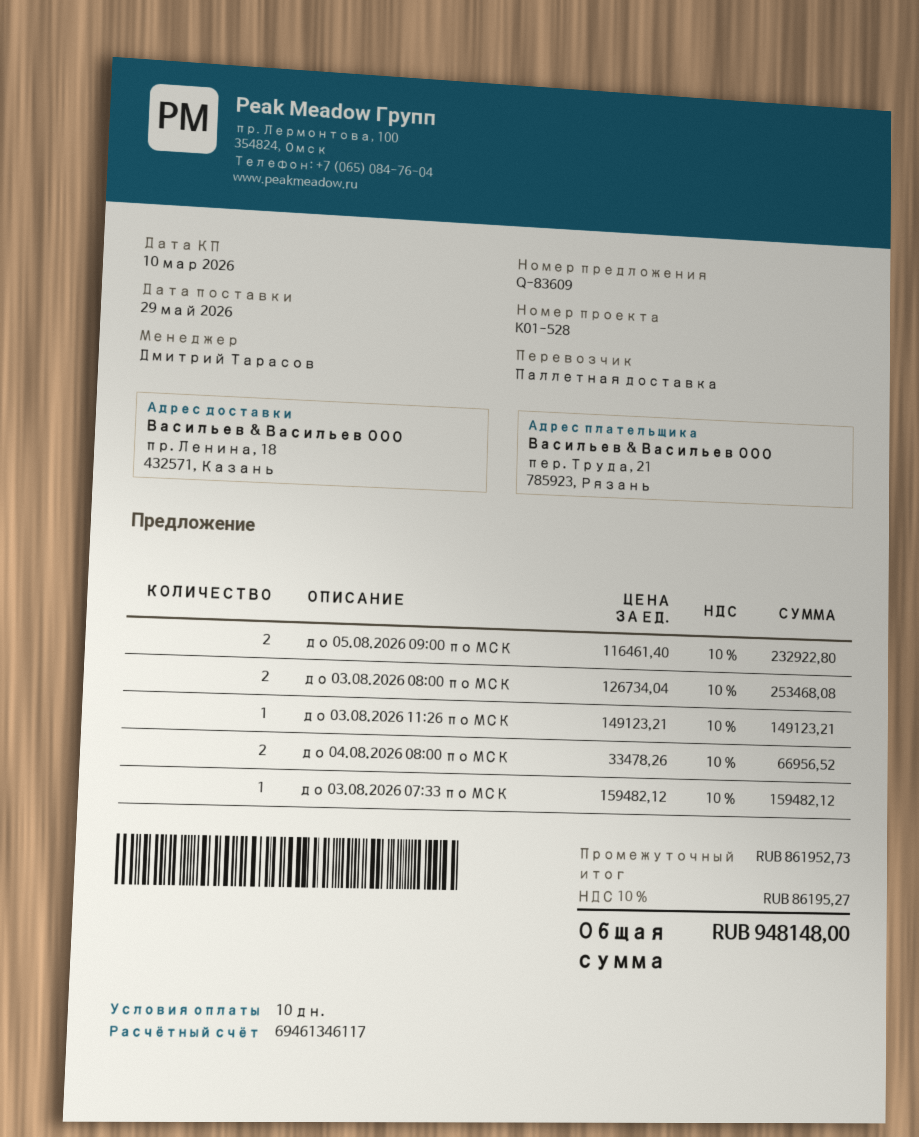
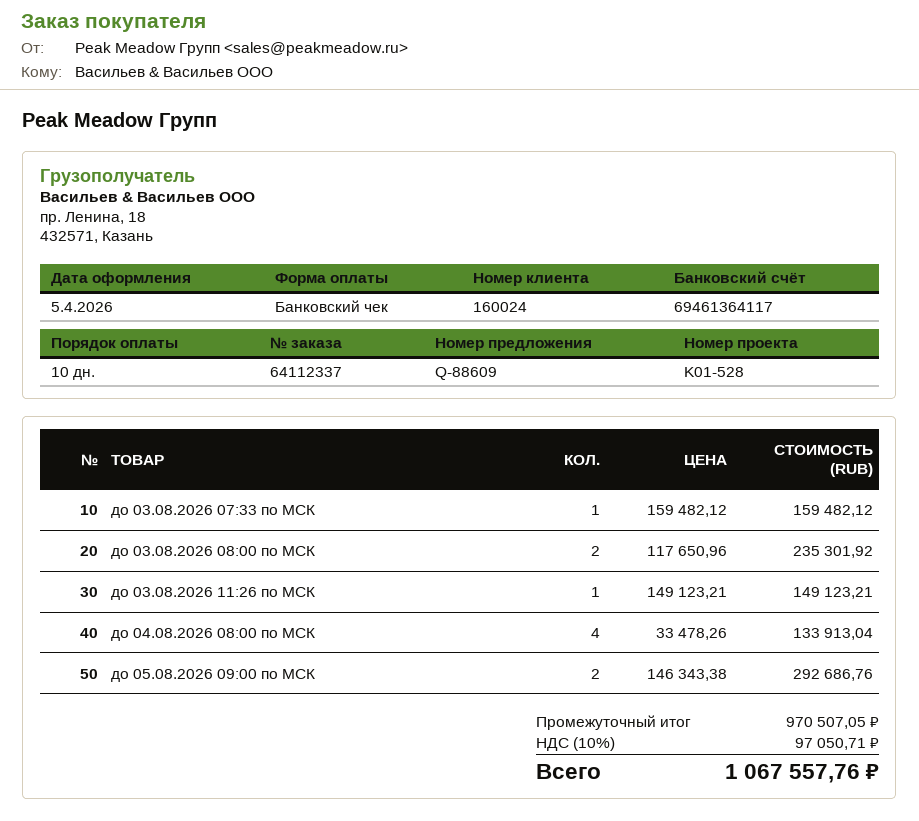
quote number: Q-83609 -> Q-88609
bank account: 69461346117 -> 69461364117
до 05.08.2026 09:00 по МСК: 2 x 116461.40 = 232922.80 -> 2 x 146343.38 = 292686.76
до 03.08.2026 08:00 по МСК: 2 x 126734.04 = 253468.08 -> 2 x 117650.96 = 235301.92
до 04.08.2026 08:00 по МСК: 2 x 33478.26 = 66956.52 -> 4 x 33478.26 = 133913.04
subtotal: 861952.73 -> 970507.05
tax: 10% = 86195.27 -> 10% = 97050.71
total: 948148.00 -> 1067557.76

